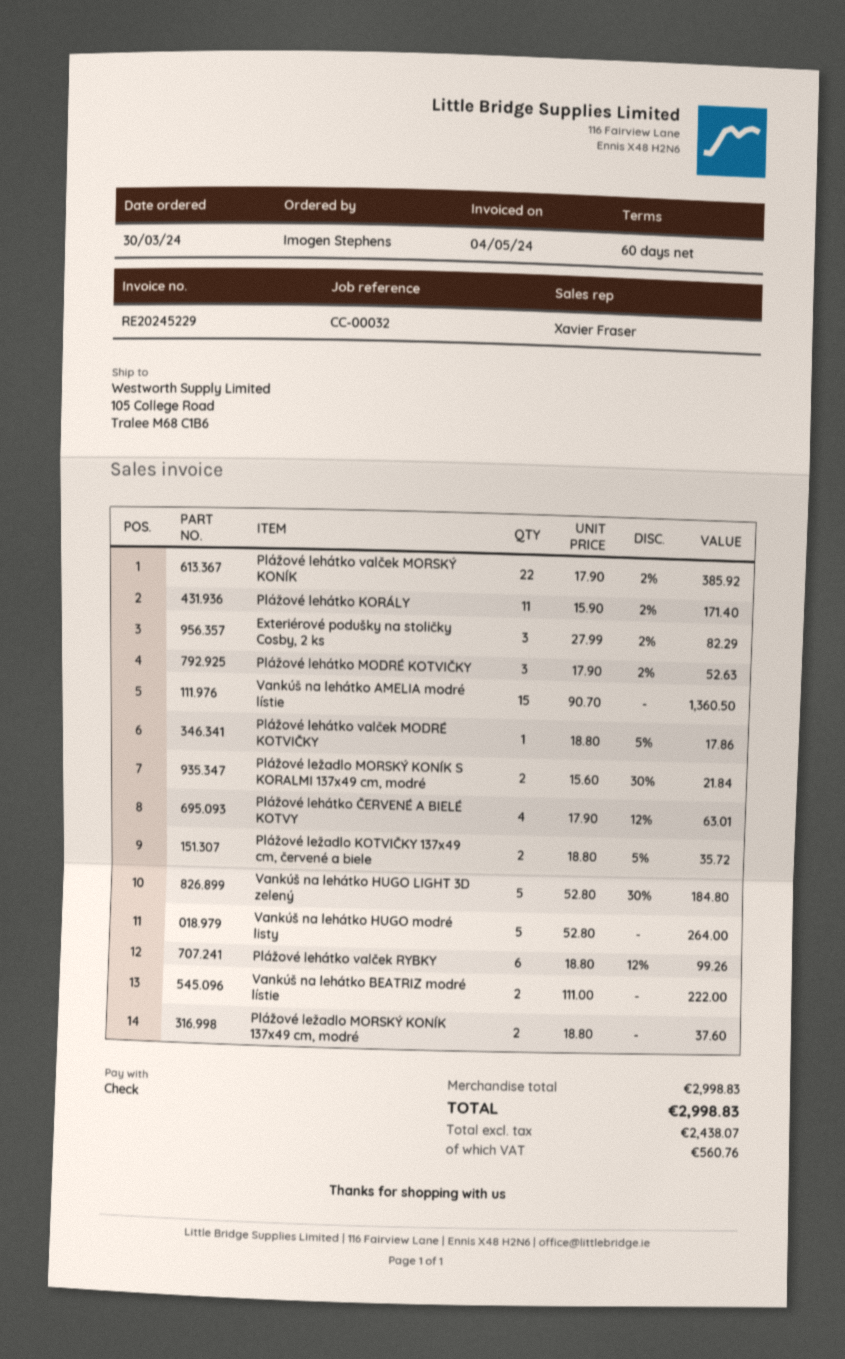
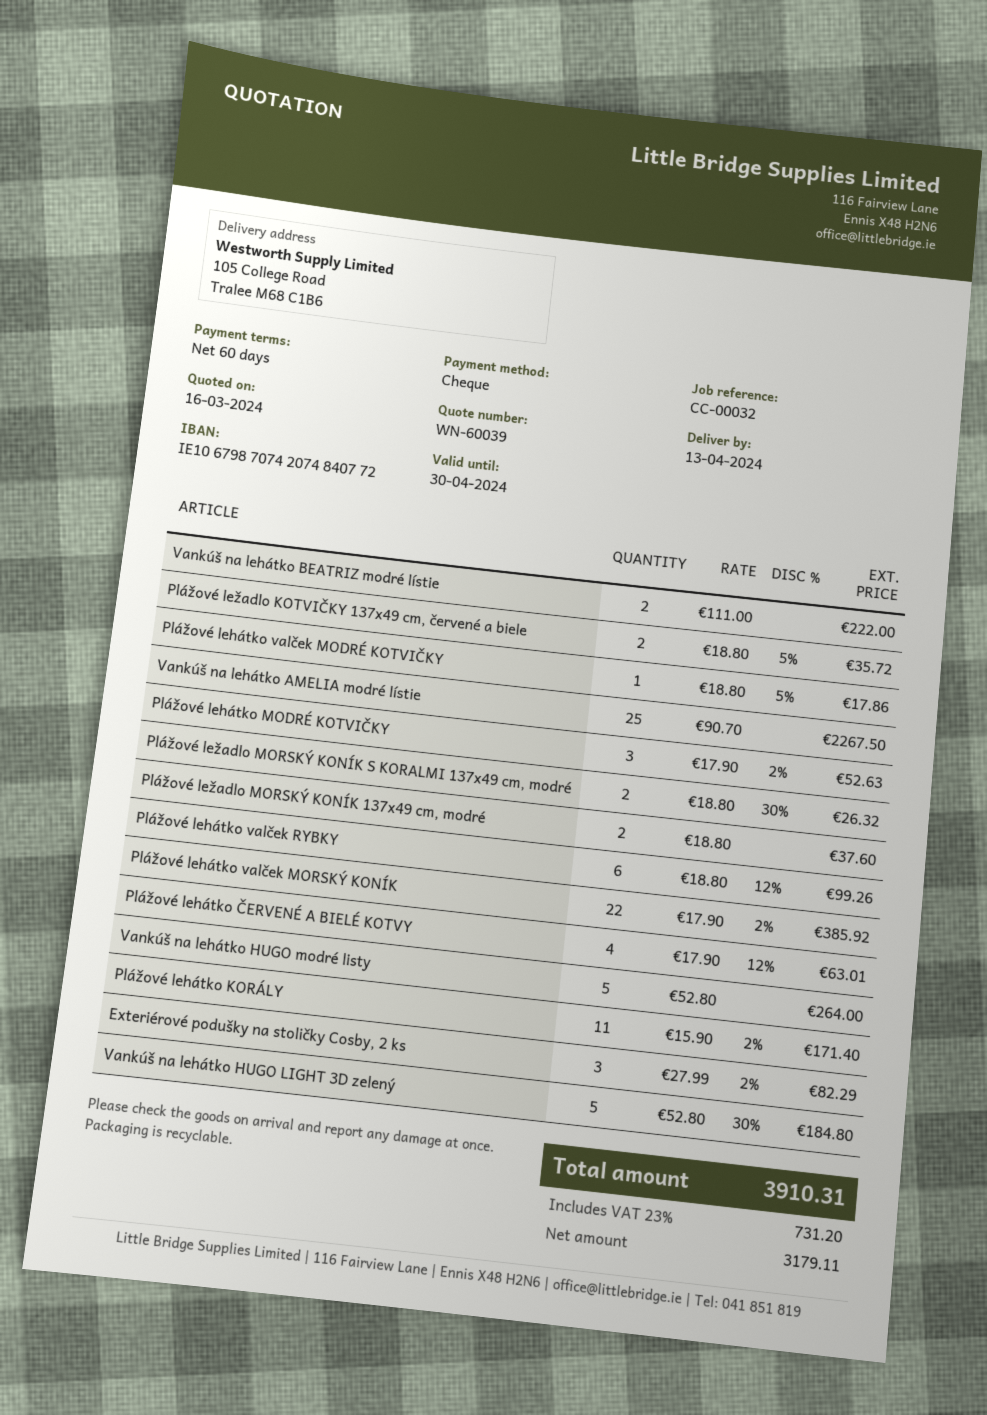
Vankúš na lehátko AMELIA modré lístie: 15 x 90.70 = 1360.50 -> 25 x 90.70 = 2267.50
Plážové ležadlo MORSKÝ KONÍK S KORALMI 137x49 cm, modré: 2 x 15.60 - 30% = 21.84 -> 2 x 18.80 - 30% = 26.32
net: 2438.07 -> 3179.11
tax: 560.76 -> 731.20
total: 2998.83 -> 3910.31

